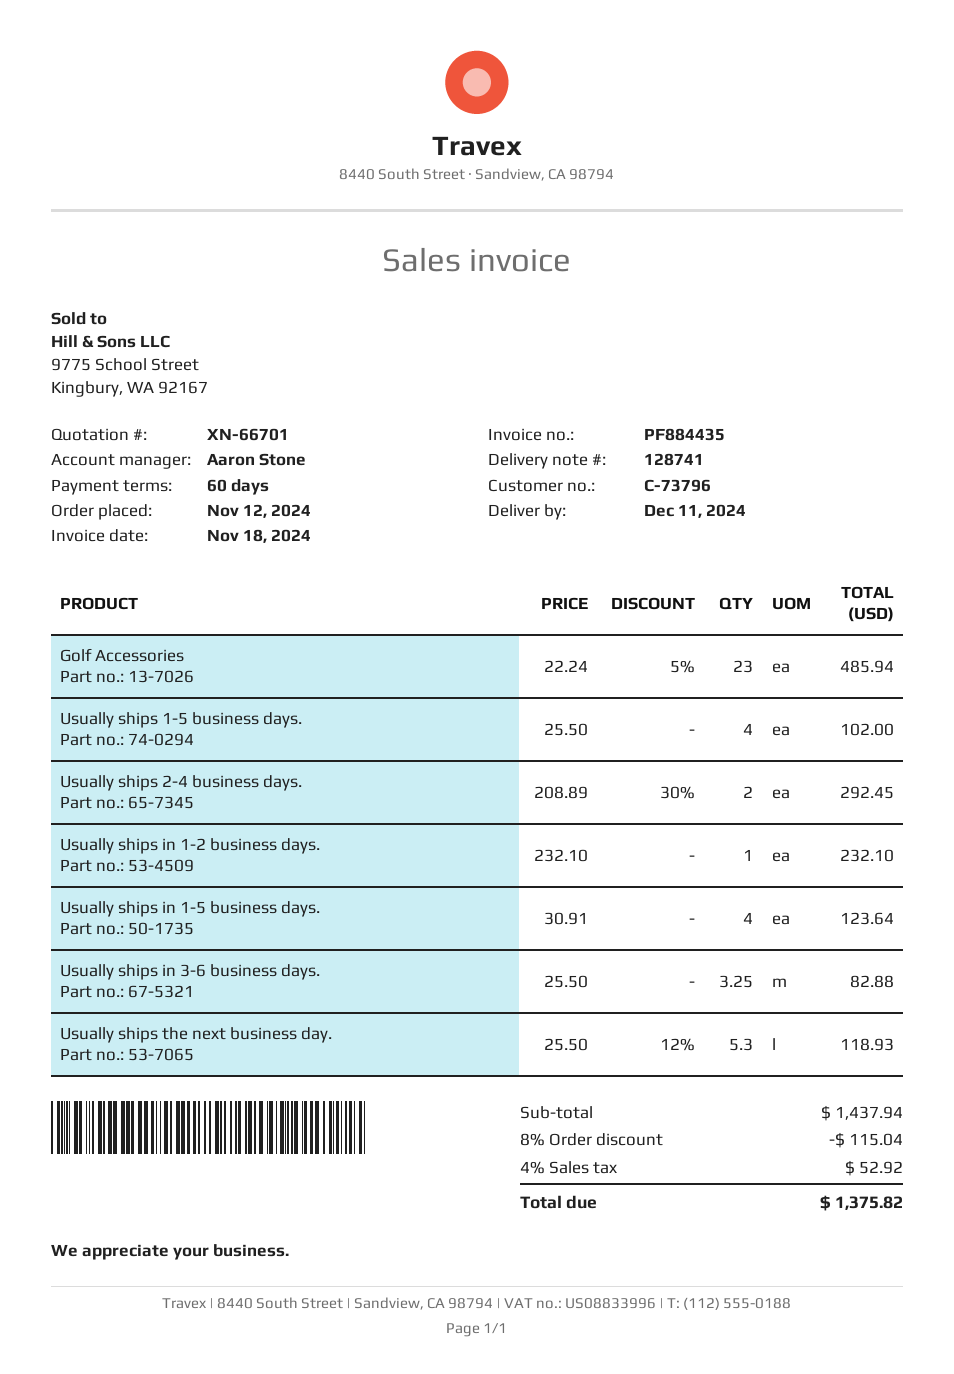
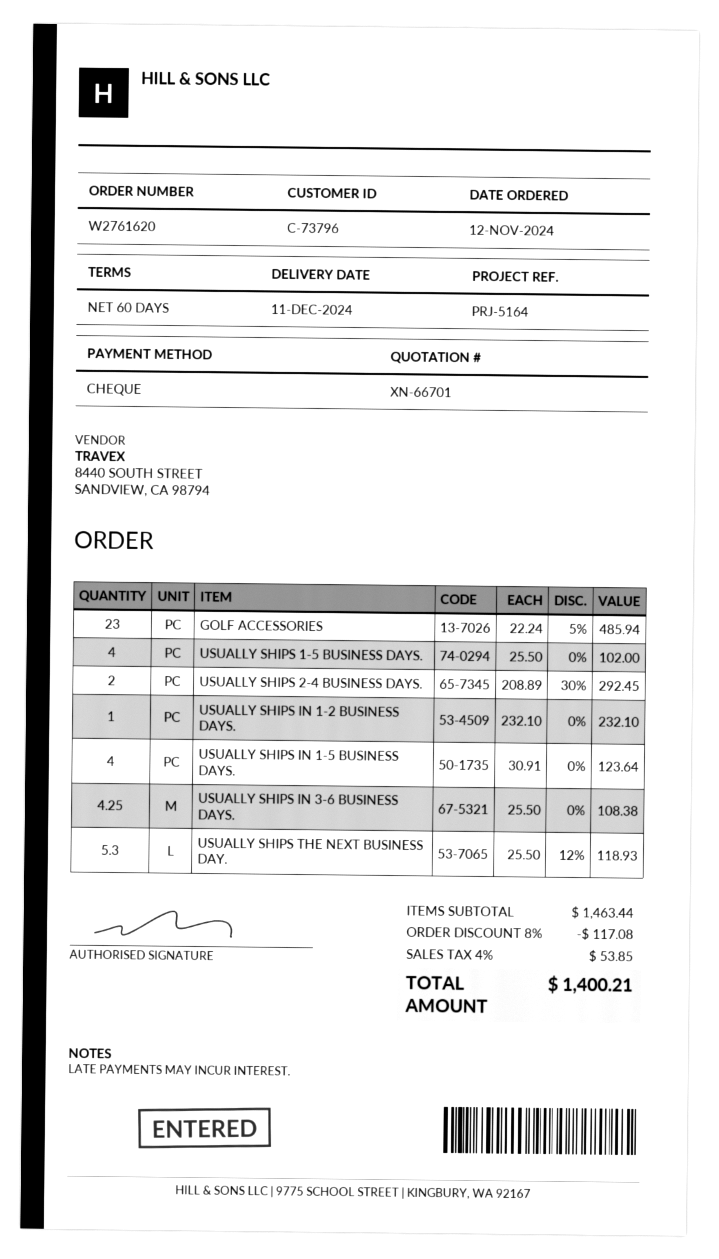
Usually ships in 3-6 business days.: 3.25 x 25.50 = 82.88 -> 4.25 x 25.50 = 108.38
subtotal: 1437.94 -> 1463.44
discount: 8% = 115.04 -> 8% = 117.08
tax: 4% = 52.92 -> 4% = 53.85
total: 1375.82 -> 1400.21

